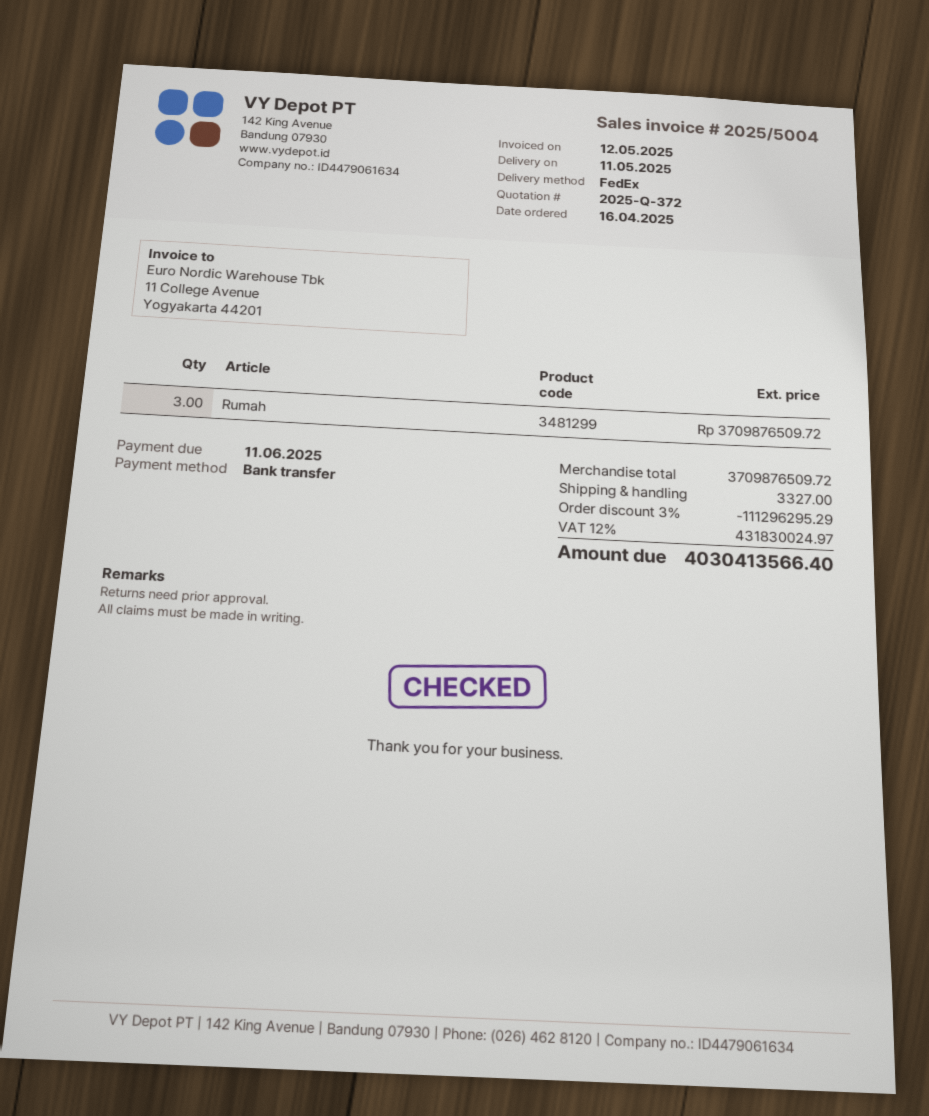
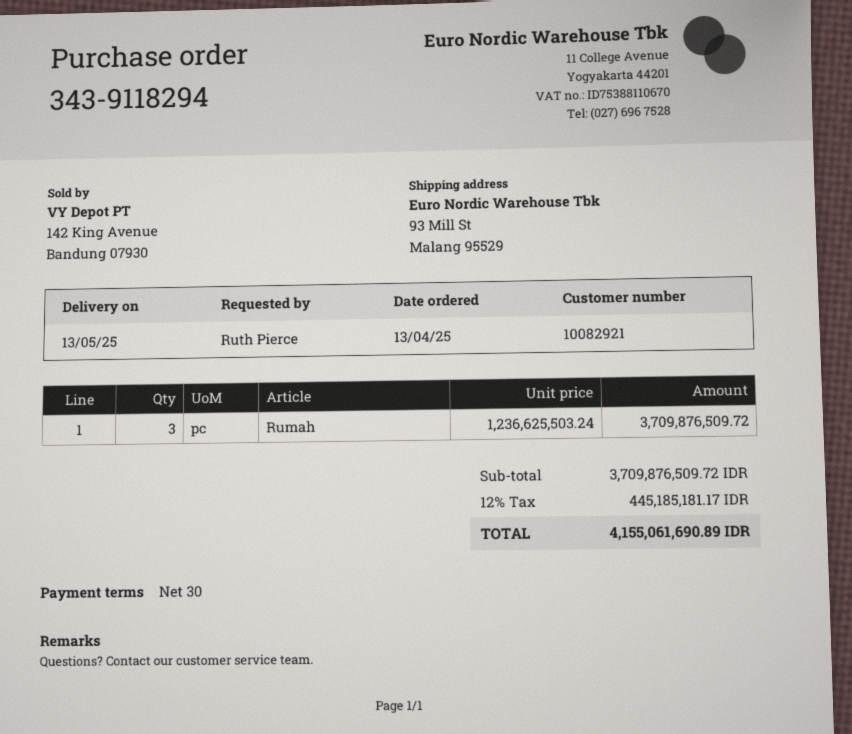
order date: 2025-04-16 -> 2025-04-13
delivery date: 2025-05-11 -> 2025-05-13
discount: 3% = 111296295.29 -> none
shipping: 3327.00 -> none
tax: 12% = 431830024.97 -> 12% = 445185181.17
total: 4030413566.40 -> 4155061690.89

